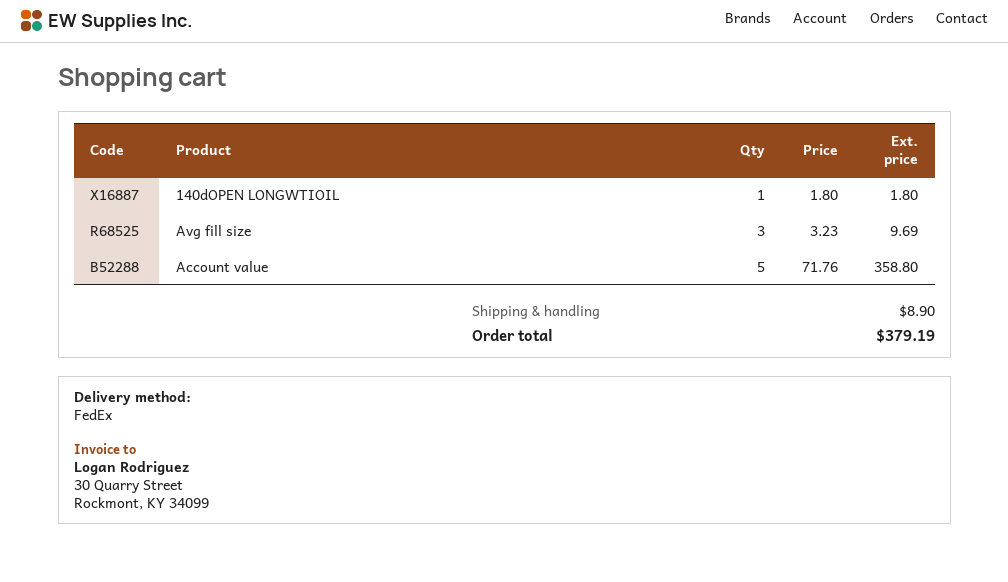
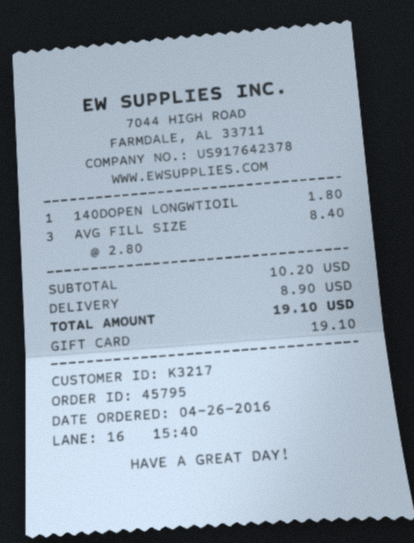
Avg fill size: 3 x 3.23 = 9.69 -> 3 x 2.80 = 8.40
Account value: 5 x 71.76 = 358.80 -> none
total: 379.19 -> 19.10

